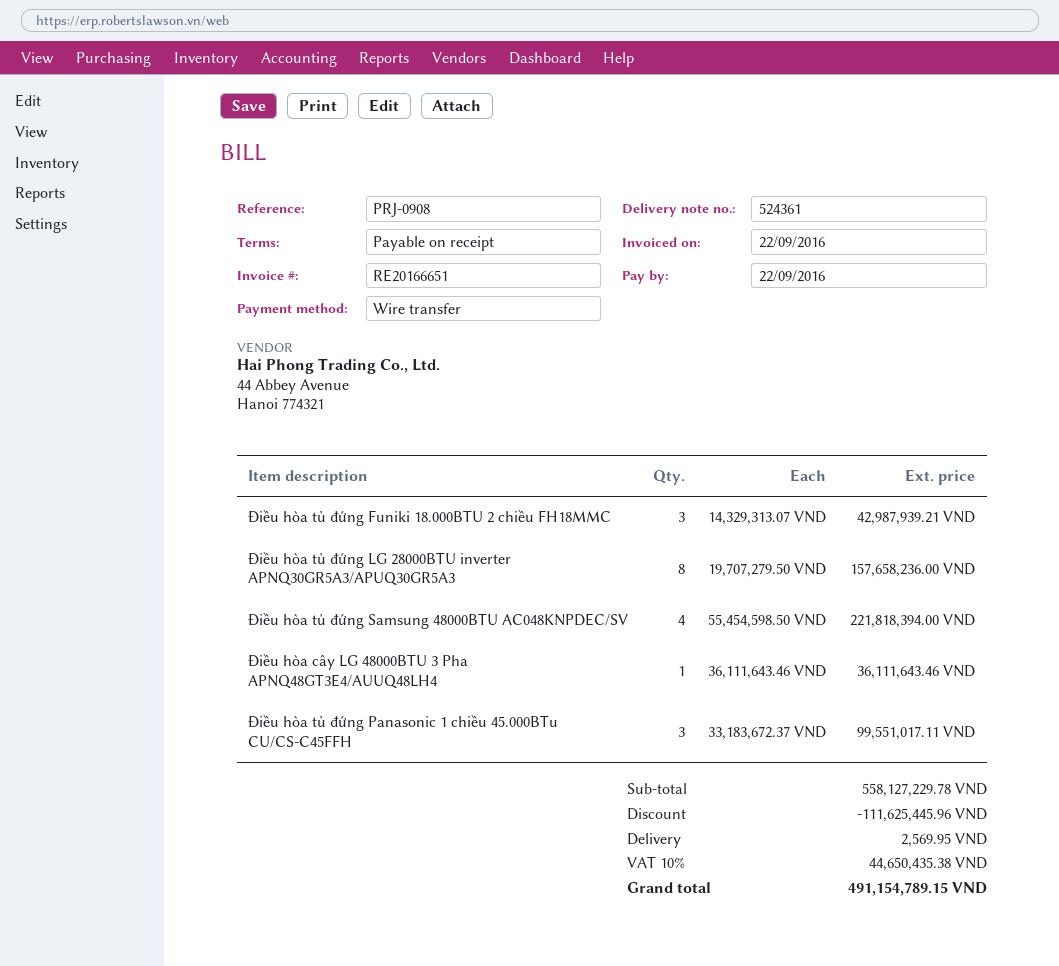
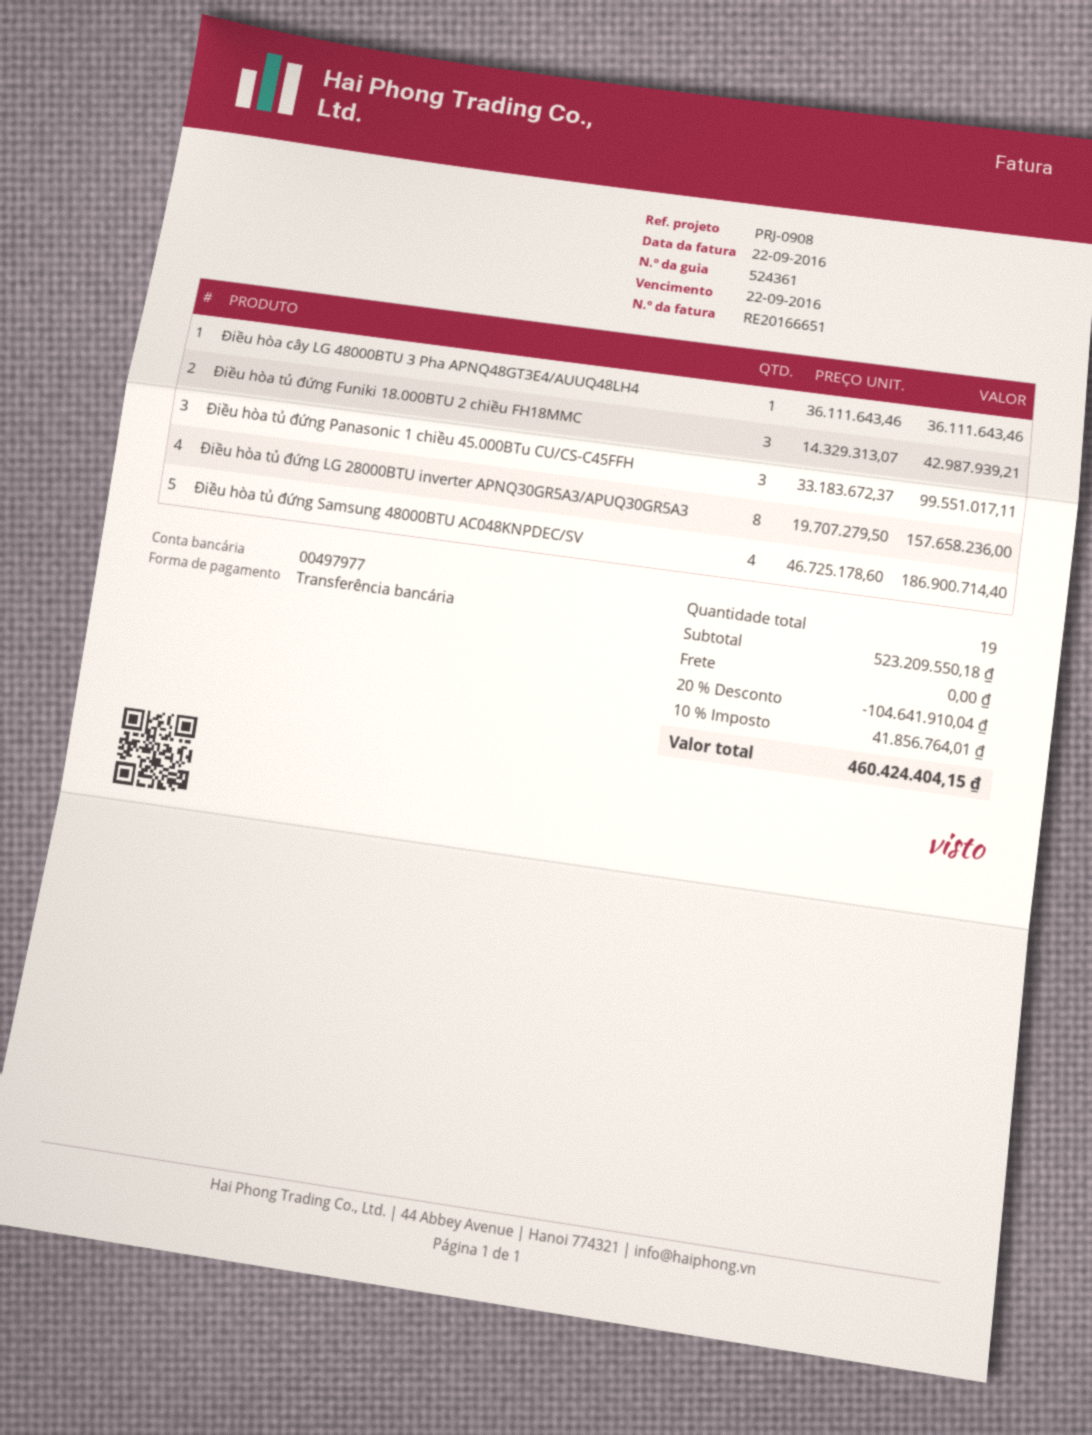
Điều hòa tủ đứng Samsung 48000BTU AC048KNPDEC/SV: 4 x 55454598.50 = 221818394.00 -> 4 x 46725178.60 = 186900714.40
subtotal: 558127229.78 -> 523209550.18
discount: 111625445.96 -> 104641910.04
shipping: 2569.95 -> 0.00
tax: 10% = 44650435.38 -> 10% = 41856764.01
total: 491154789.15 -> 460424404.15

